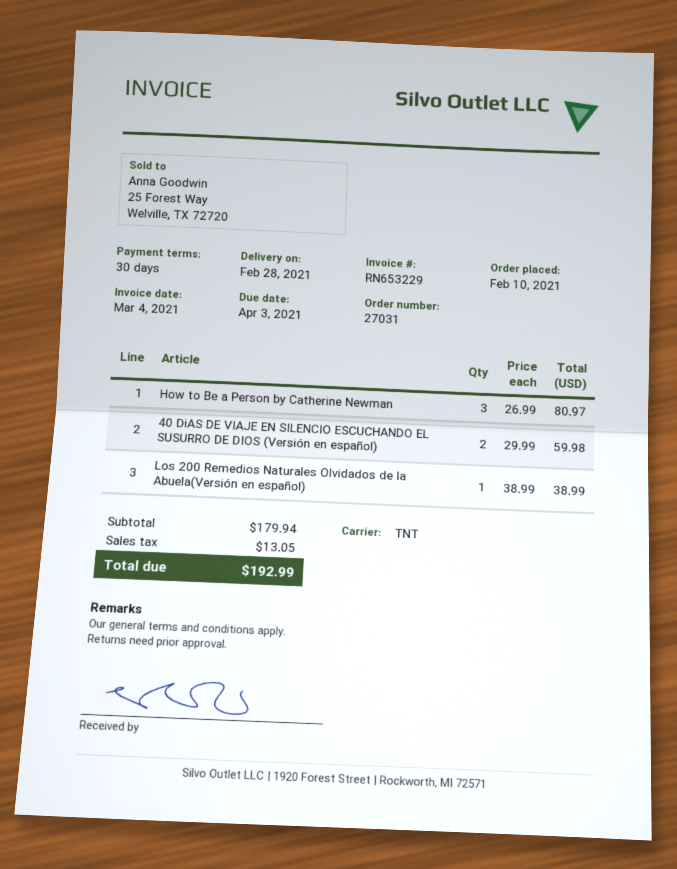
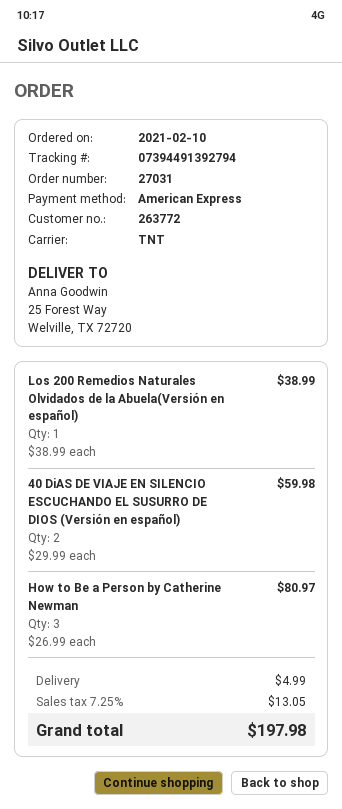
shipping: none -> 4.99
total: 192.99 -> 197.98

